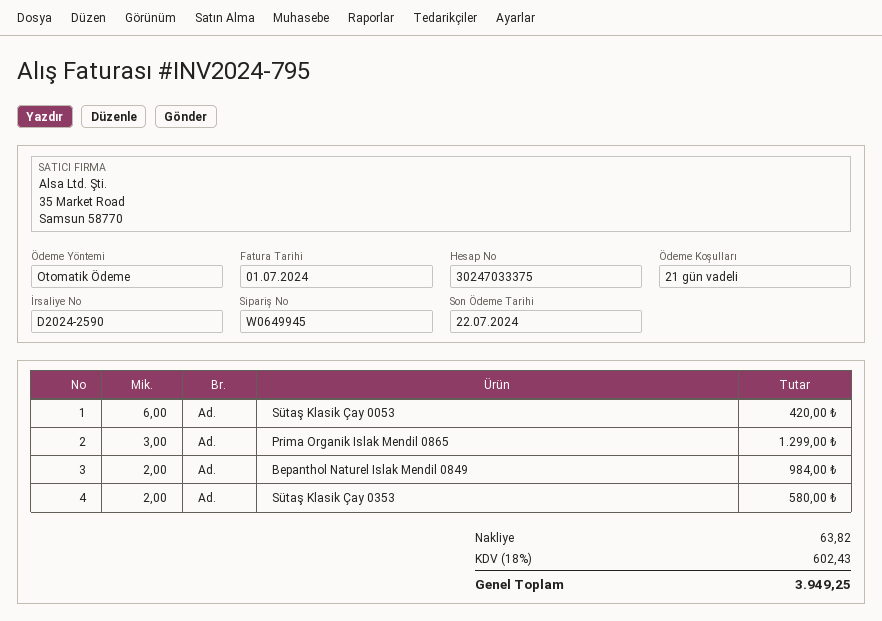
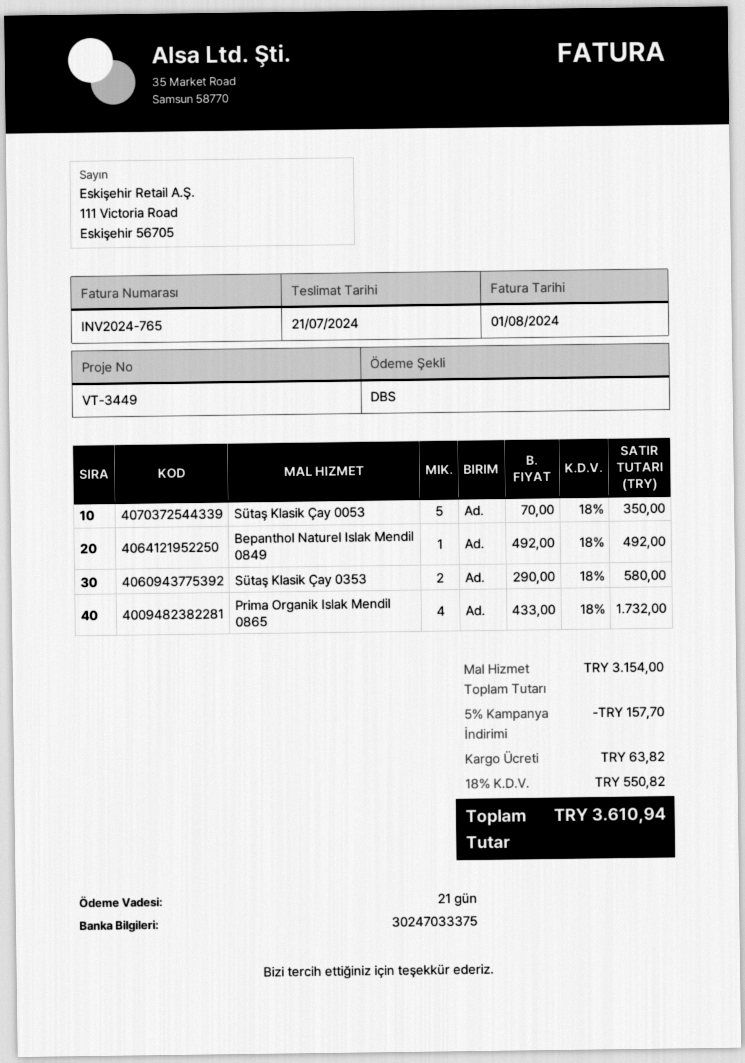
invoice number: INV2024-795 -> INV2024-765
invoice date: 2024-07-01 -> 2024-08-01
Sütaş Klasik Çay 0053: 6 for 420.00 -> 5 for 350.00
Prima Organik Islak Mendil 0865: 3 for 1299.00 -> 4 for 1732.00
Bepanthol Naturel Islak Mendil 0849: 2 for 984.00 -> 1 for 492.00
discount: none -> 5% = 157.70
tax: 18% = 602.43 -> 18% = 550.82
total: 3949.25 -> 3610.94

